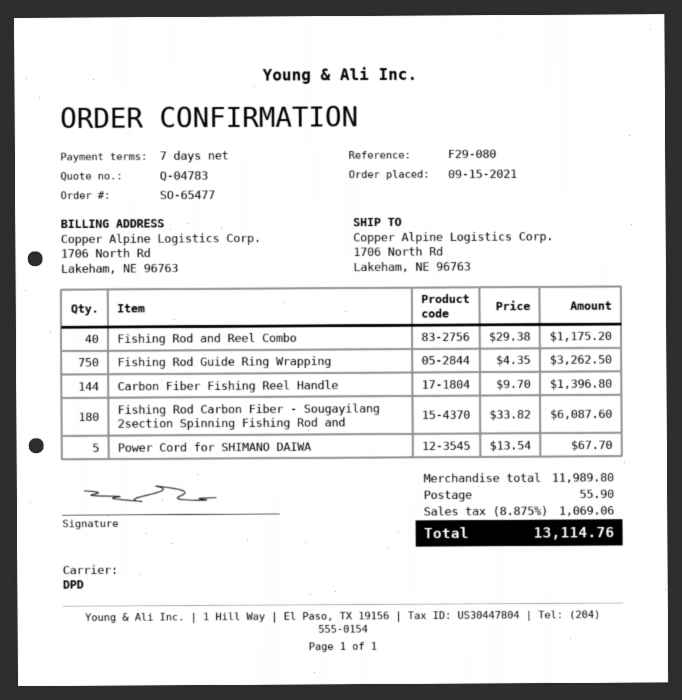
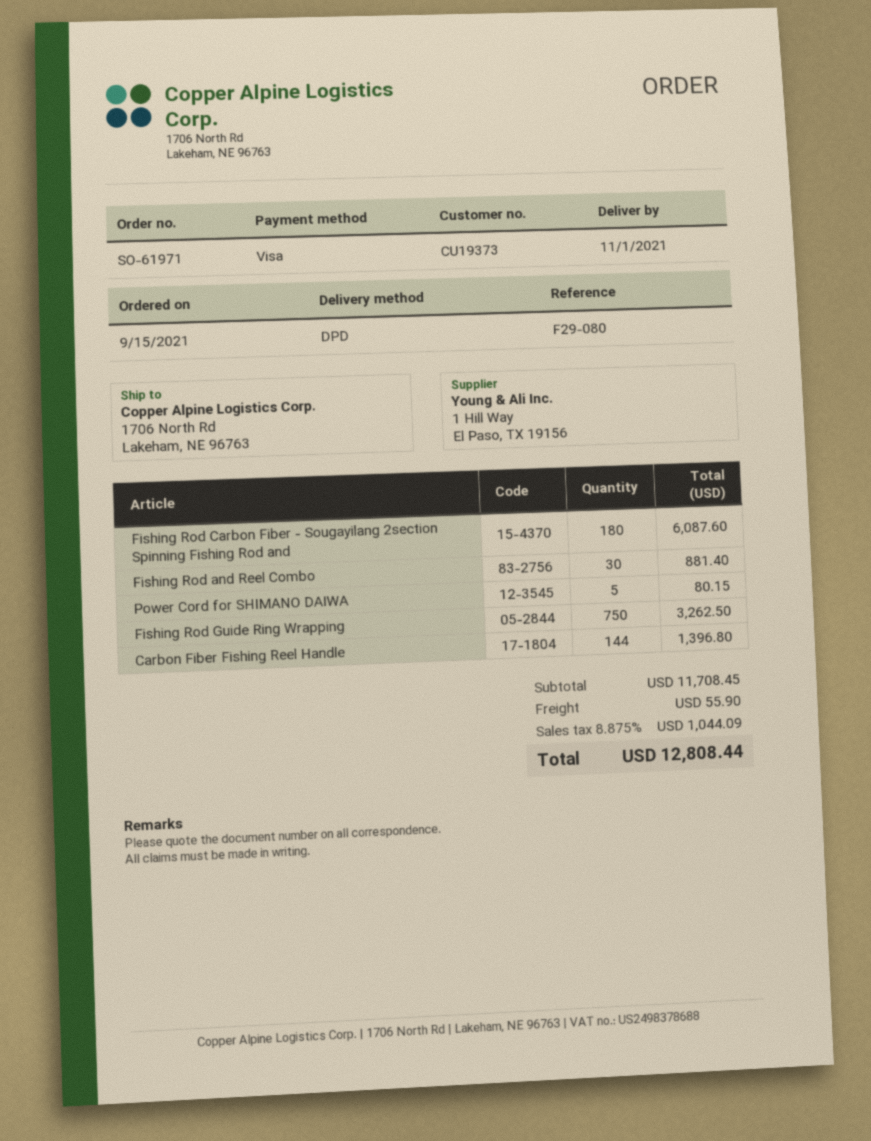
order number: SO-65477 -> SO-61971
Fishing Rod and Reel Combo: 40 for 1175.20 -> 30 for 881.40
Power Cord for SHIMANO DAIWA: 5 for 67.70 -> 5 for 80.15
subtotal: 11989.80 -> 11708.45
tax: 8.875% = 1069.06 -> 8.875% = 1044.09
total: 13114.76 -> 12808.44

